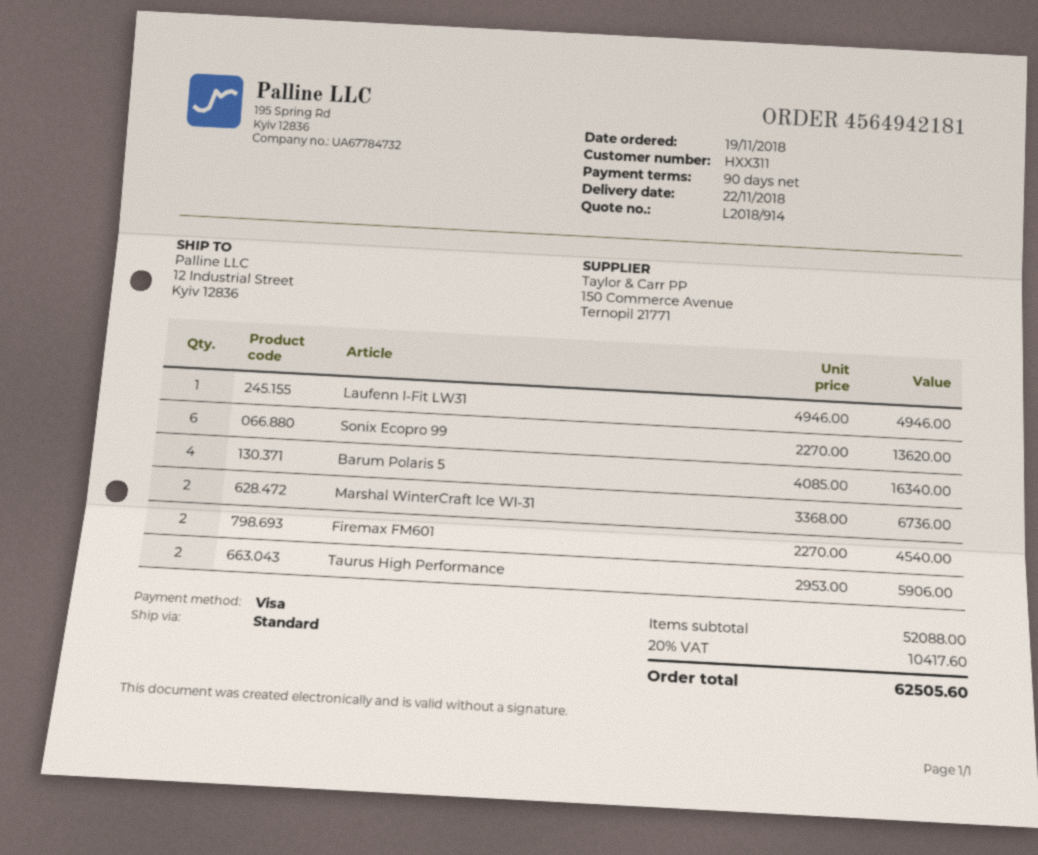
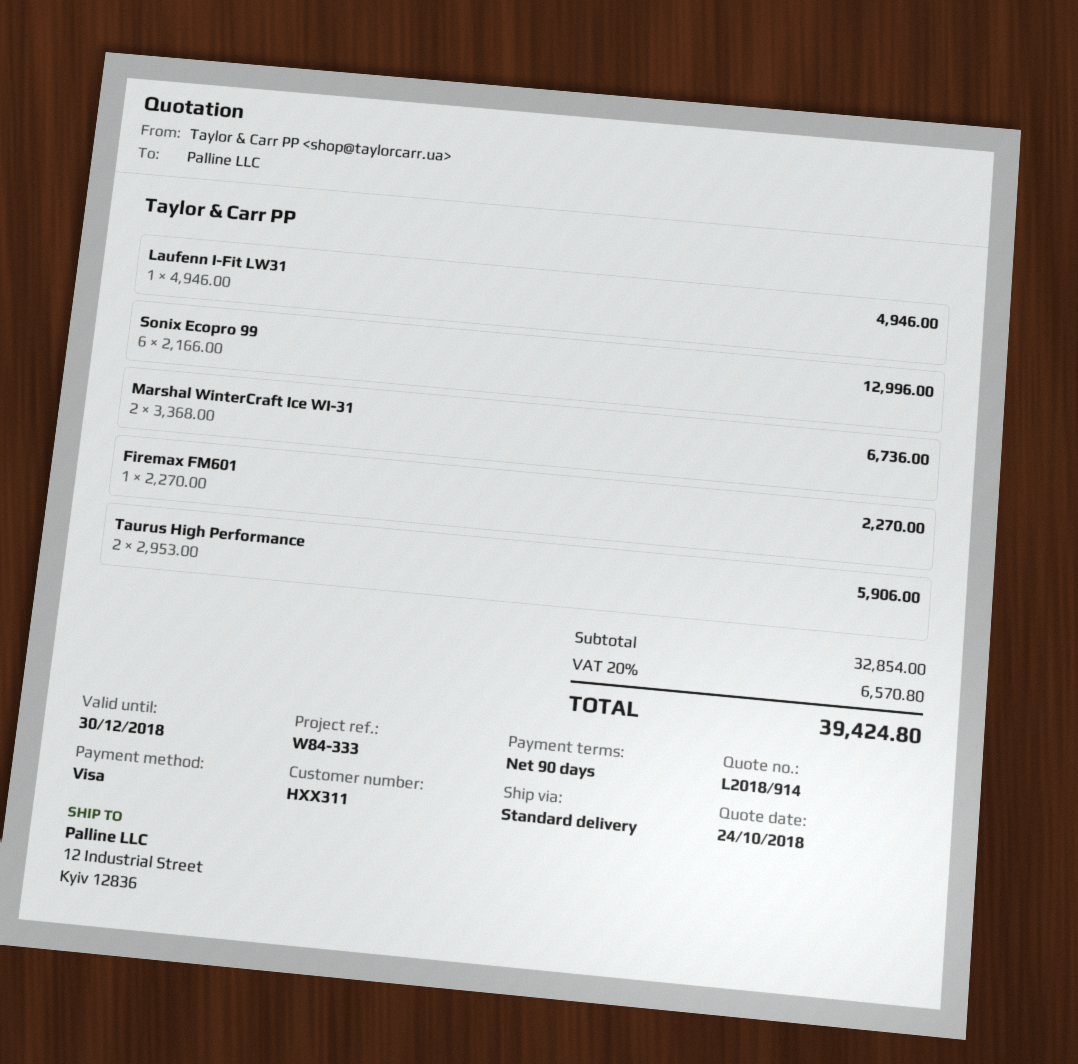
Sonix Ecopro 99: 6 x 2270.00 = 13620.00 -> 6 x 2166.00 = 12996.00
Barum Polaris 5: 4 x 4085.00 = 16340.00 -> none
Firemax FM601: 2 x 2270.00 = 4540.00 -> 1 x 2270.00 = 2270.00
subtotal: 52088.00 -> 32854.00
tax: 20% = 10417.60 -> 20% = 6570.80
total: 62505.60 -> 39424.80

